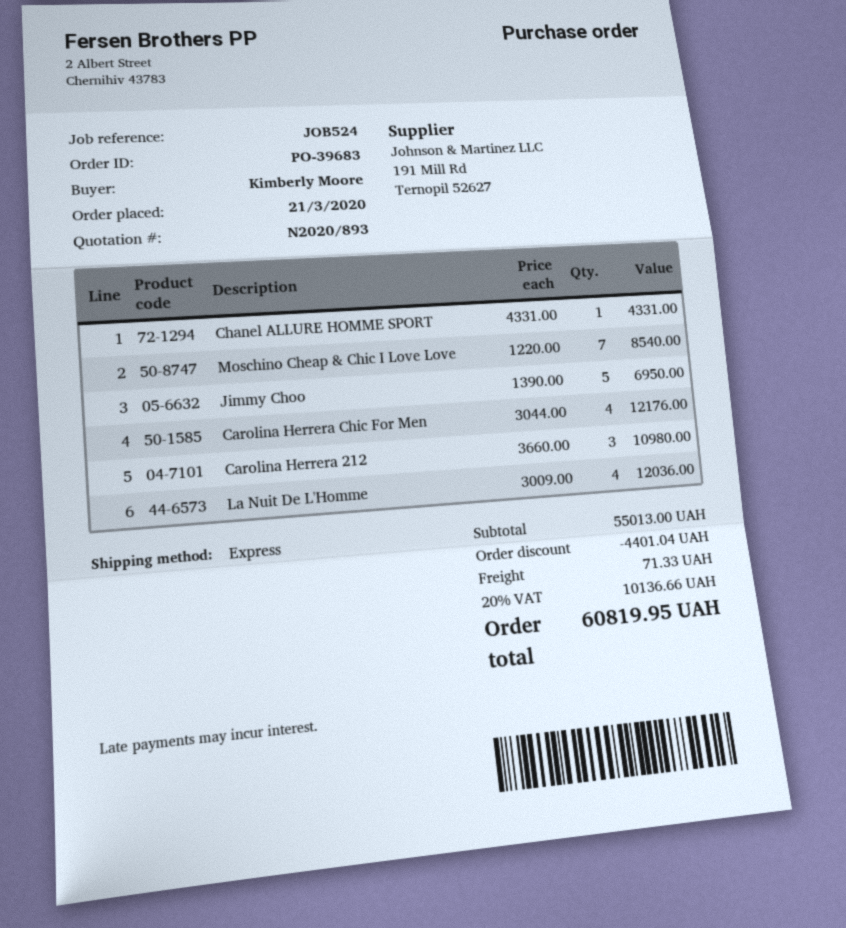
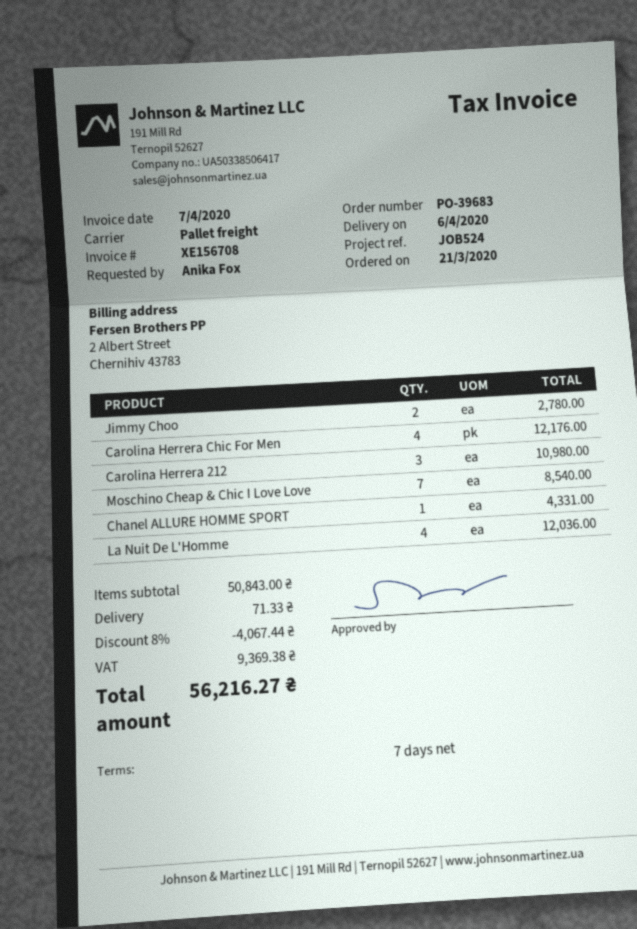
ordered by: Kimberly Moore -> Anika Fox
shipping method: express -> pallet freight
Jimmy Choo: 5 for 6950.00 -> 2 for 2780.00
subtotal: 55013.00 -> 50843.00
discount: 4401.04 -> 4067.44
tax: 10136.66 -> 9369.38
total: 60819.95 -> 56216.27

